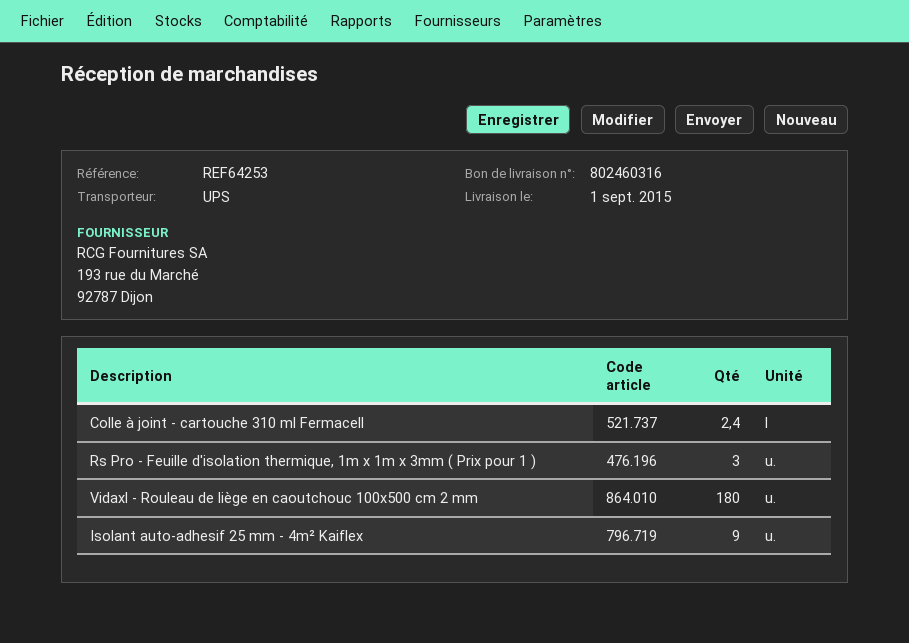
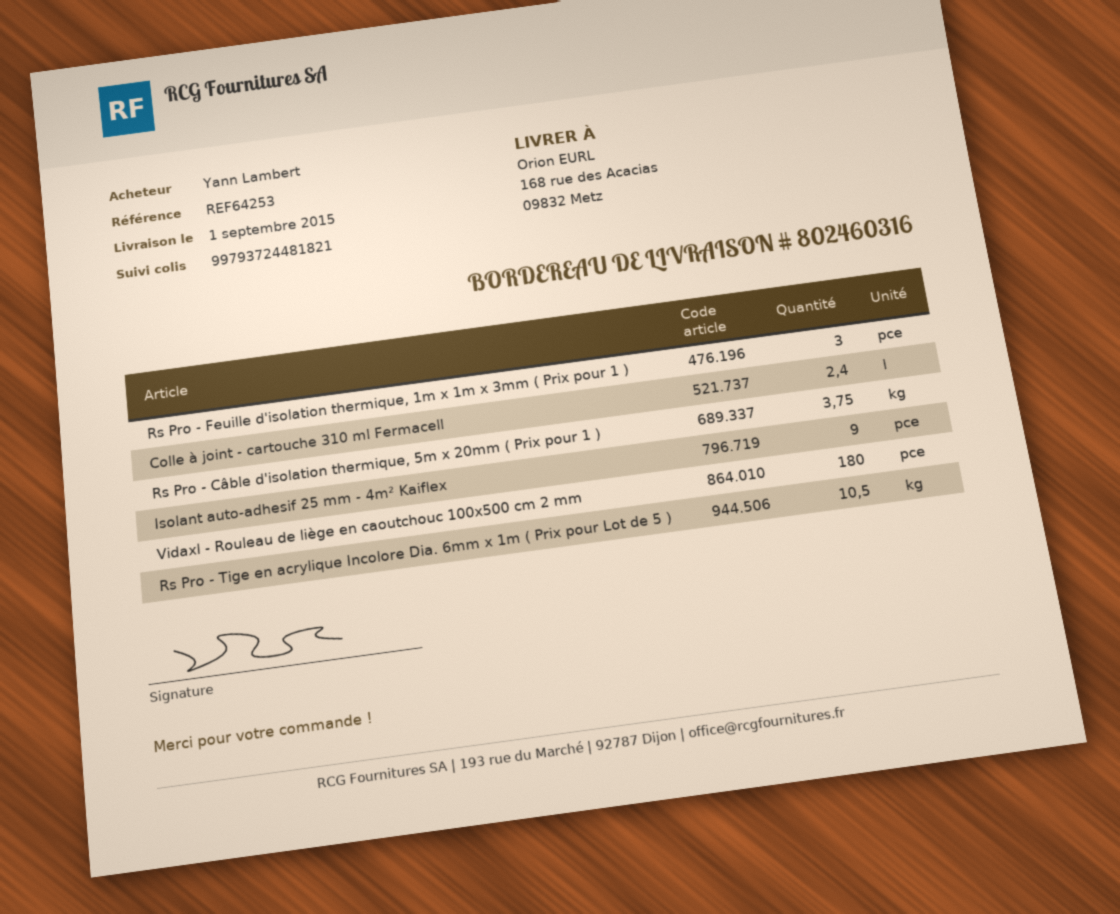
Rs Pro - Câble d'isolation thermique, 5m x 20mm ( Prix pour 1 ): none -> 3.75
Rs Pro - Tige en acrylique Incolore Dia. 6mm x 1m ( Prix pour Lot de 5 ): none -> 10.5

